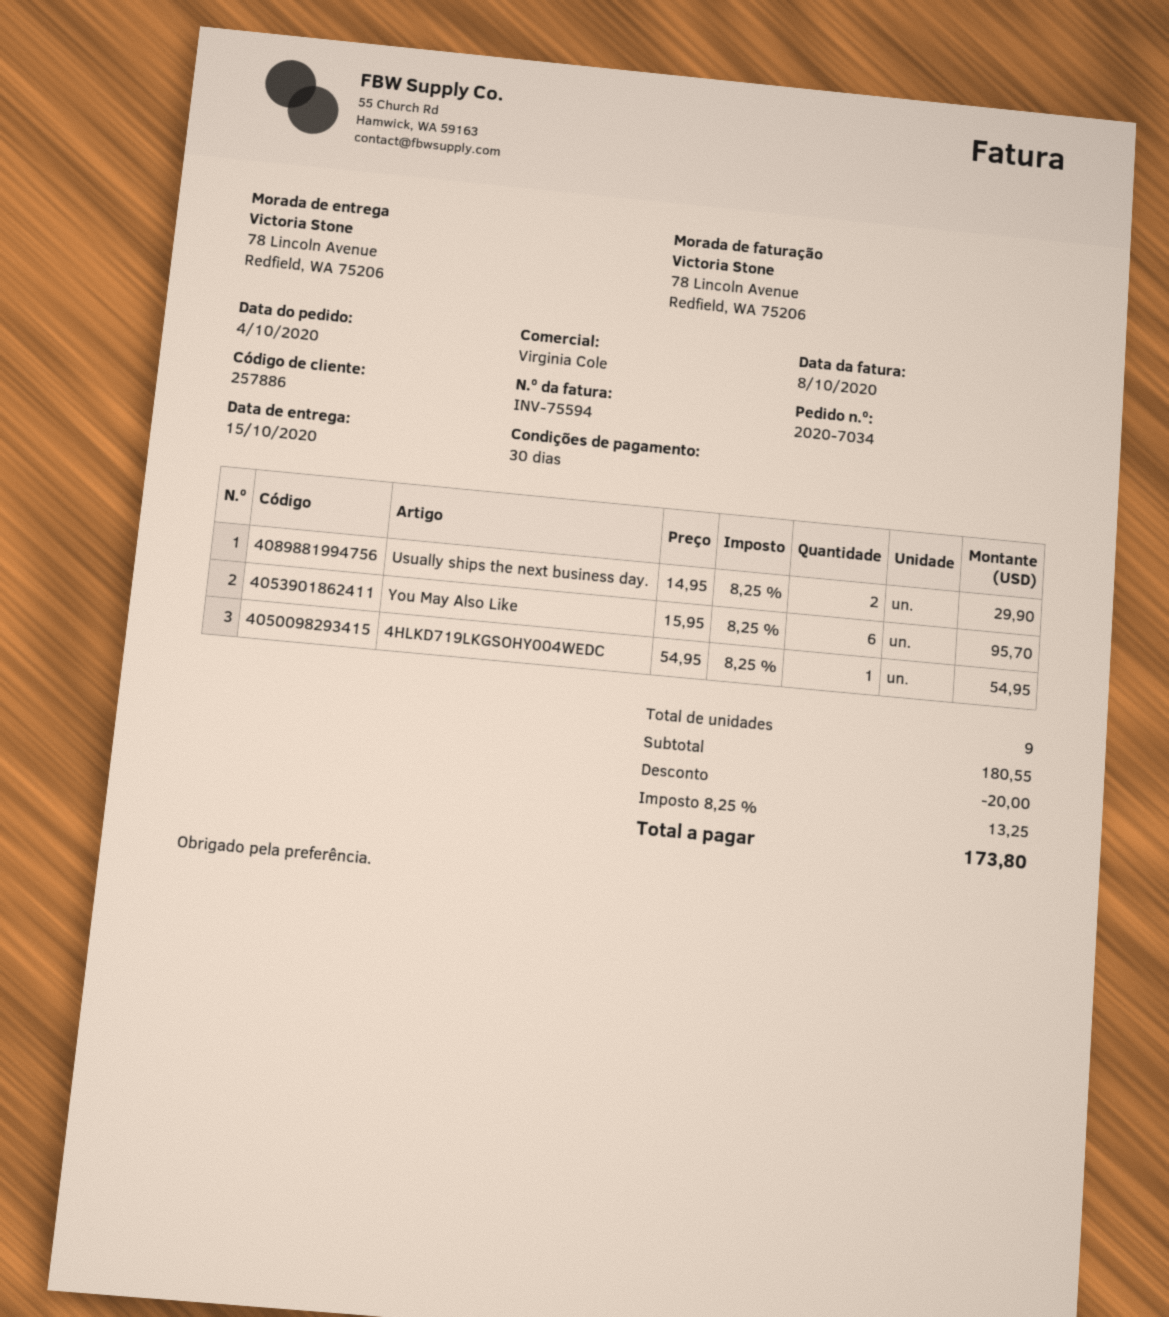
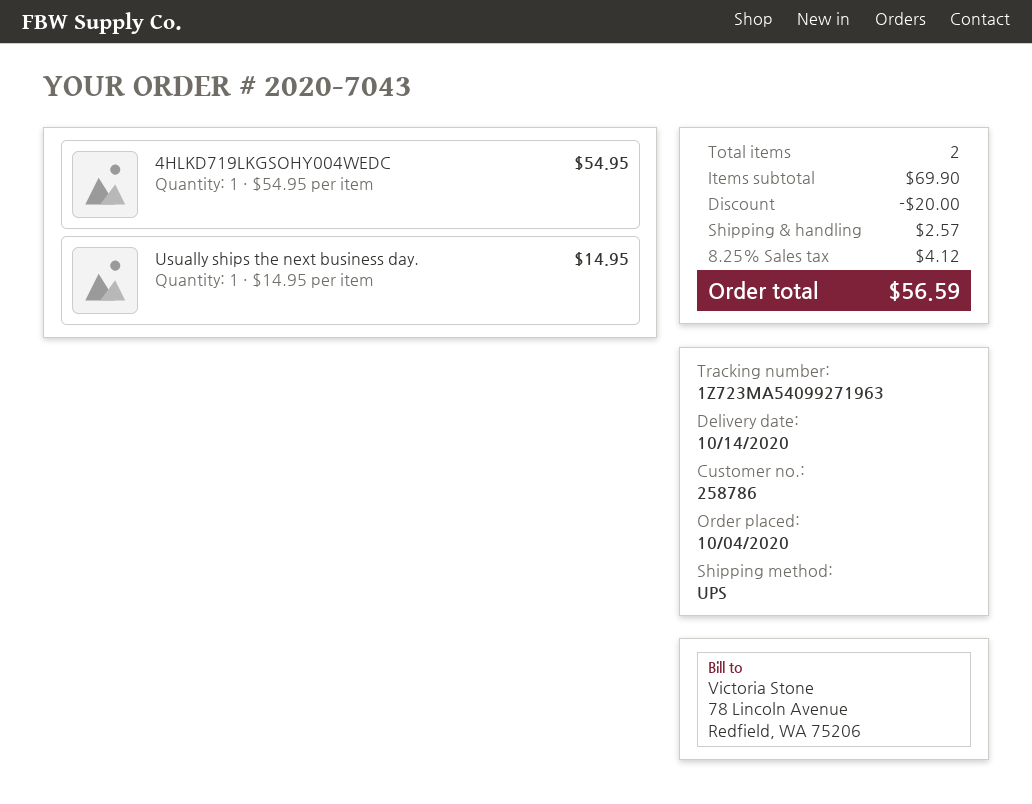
order number: 2020-7034 -> 2020-7043
delivery date: 2020-10-15 -> 2020-10-14
customer number: 257886 -> 258786
Usually ships the next business day.: 2 x 14.95 = 29.90 -> 1 x 14.95 = 14.95
You May Also Like: 6 x 15.95 = 95.70 -> none
total quantity: 9 -> 2
subtotal: 180.55 -> 69.90
shipping: none -> 2.57
tax: 8.25% = 13.25 -> 8.25% = 4.12
total: 173.80 -> 56.59

